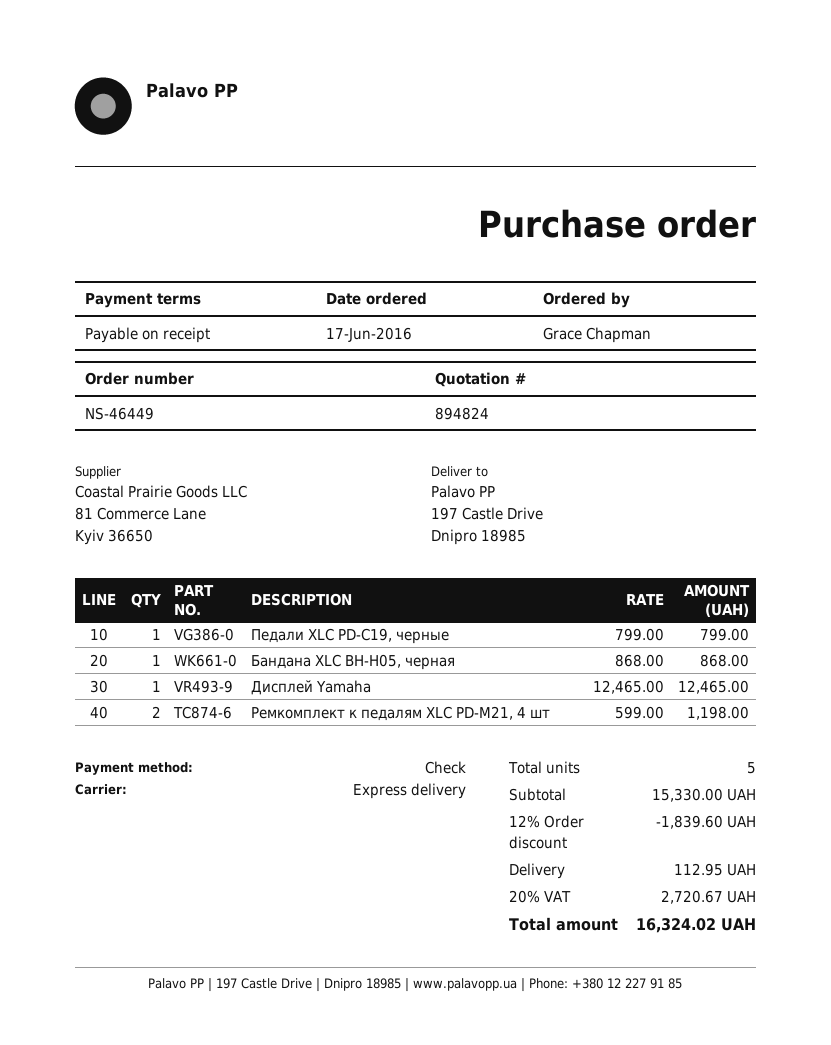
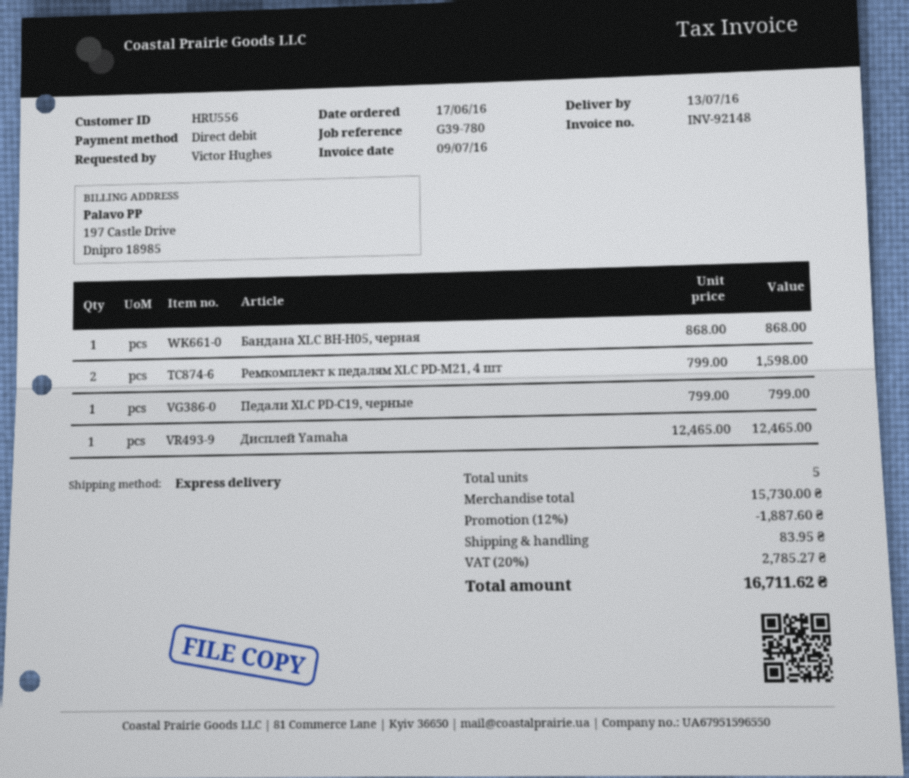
ordered by: Grace Chapman -> Victor Hughes
payment method: cheque -> direct debit
Ремкомплект к педалям XLC PD-M21, 4 шт: 2 x 599.00 = 1198.00 -> 2 x 799.00 = 1598.00
subtotal: 15330.00 -> 15730.00
discount: 12% = 1839.60 -> 12% = 1887.60
shipping: 112.95 -> 83.95
tax: 20% = 2720.67 -> 20% = 2785.27
total: 16324.02 -> 16711.62

